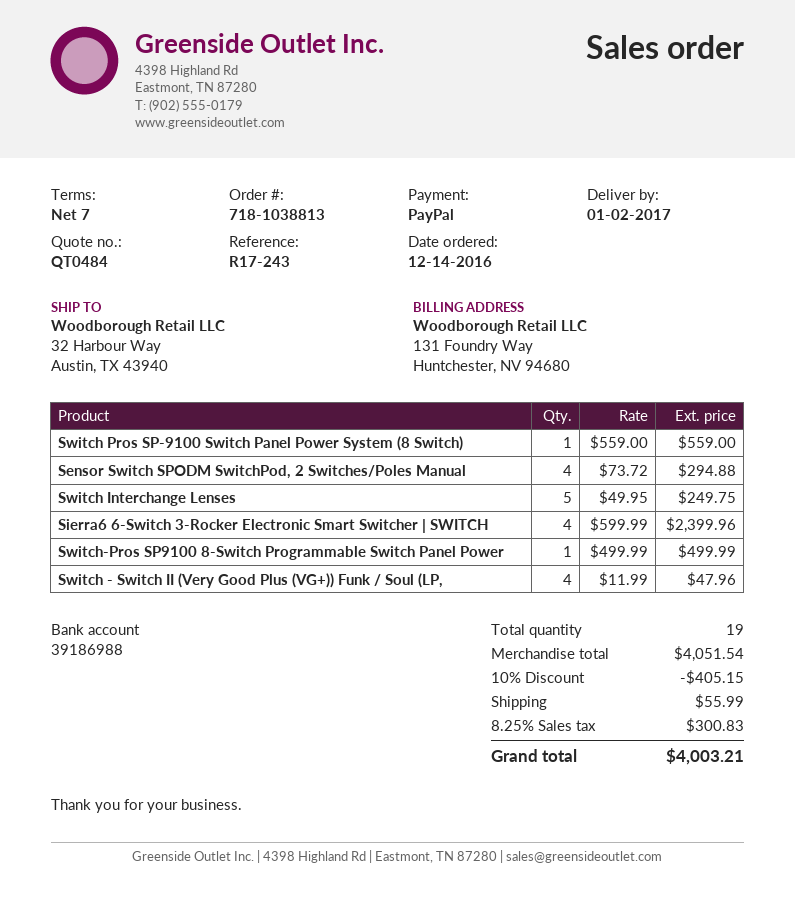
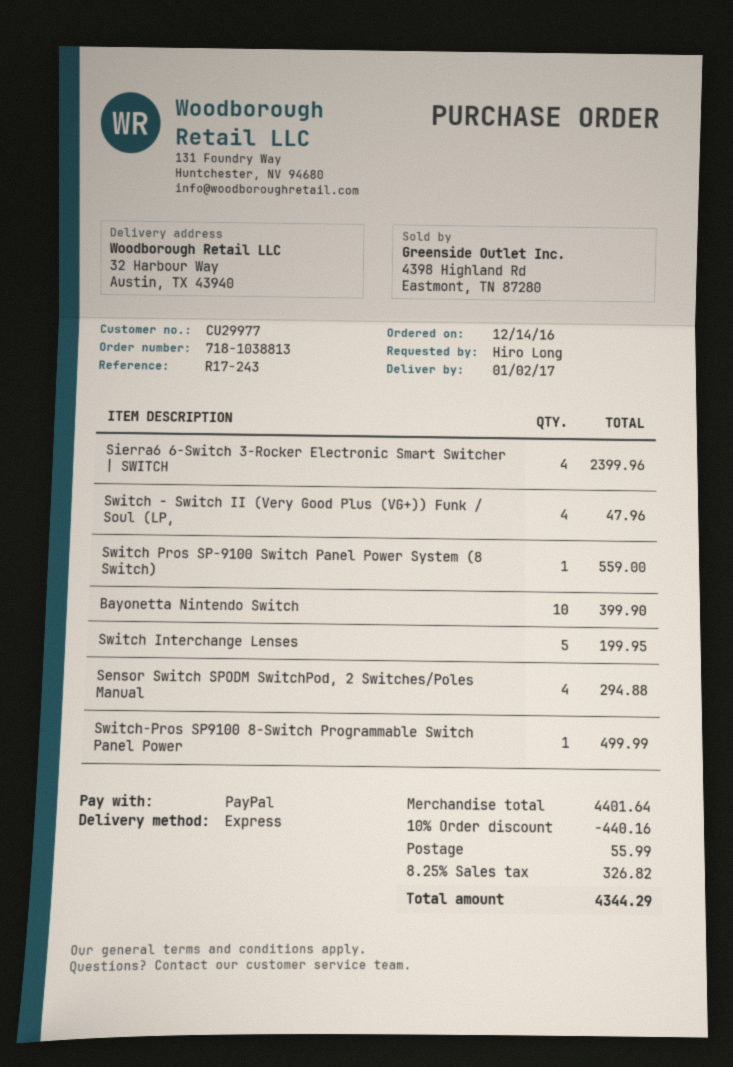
Switch Interchange Lenses: 5 for 249.75 -> 5 for 199.95
Bayonetta Nintendo Switch: none -> 10 for 399.90
subtotal: 4051.54 -> 4401.64
discount: 10% = 405.15 -> 10% = 440.16
tax: 8.25% = 300.83 -> 8.25% = 326.82
total: 4003.21 -> 4344.29

